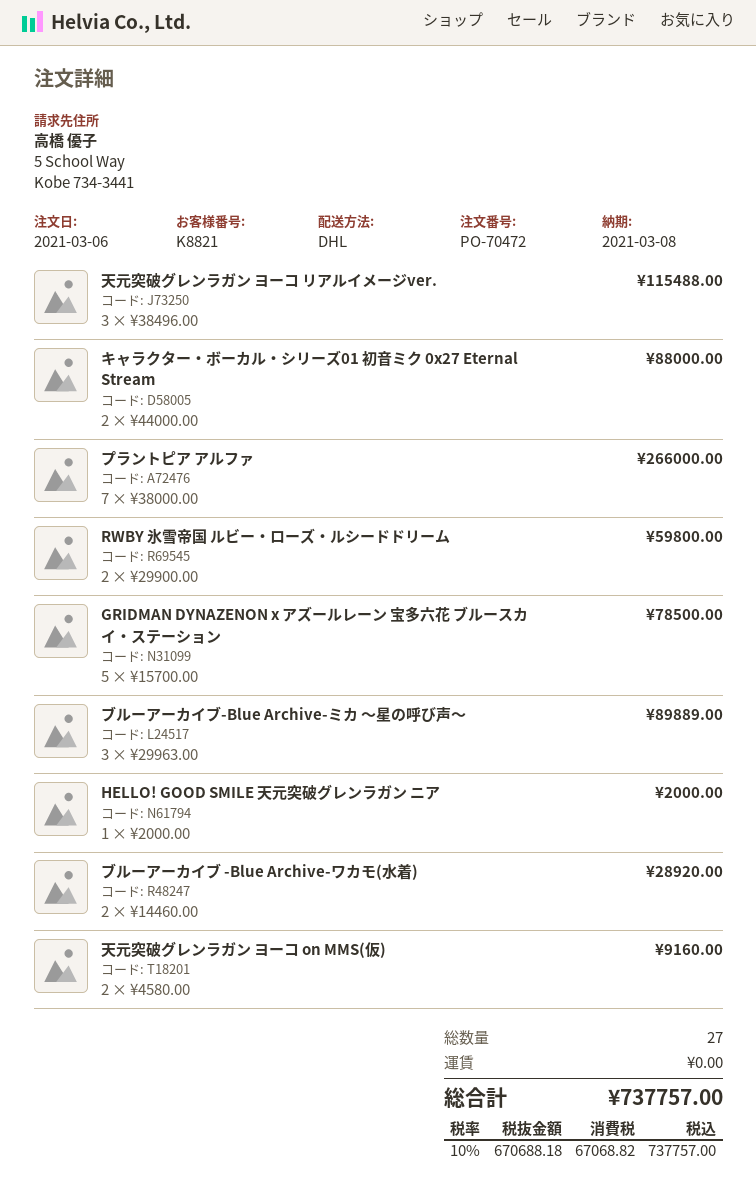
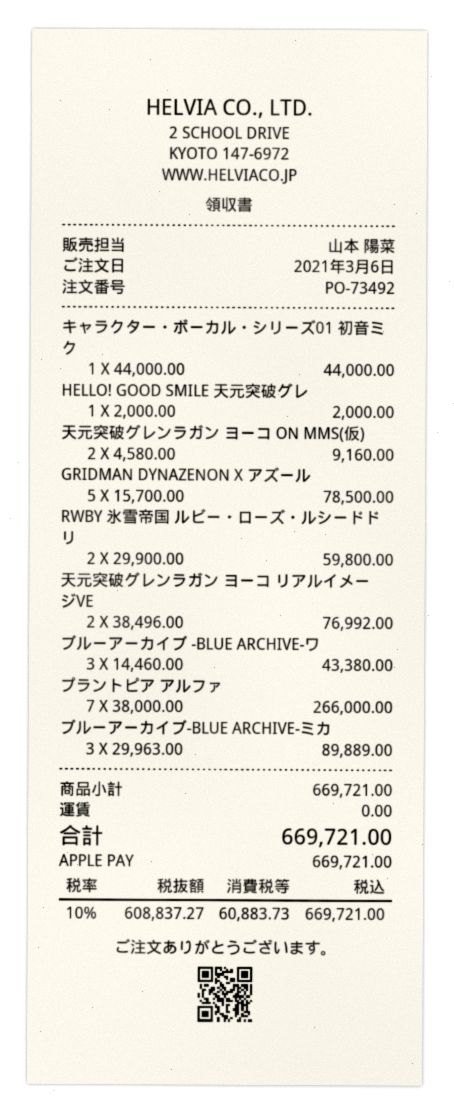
order number: PO-70472 -> PO-73492
天元突破グレンラガン ヨーコ リアルイメージver.: 3 x 38496.00 = 115488.00 -> 2 x 38496.00 = 76992.00
キャラクター・ボーカル・シリーズ01 初音ミク 0x27 Eternal Stream: 2 x 44000.00 = 88000.00 -> 1 x 44000.00 = 44000.00
ブルーアーカイブ -Blue Archive-ワカモ(水着): 2 x 14460.00 = 28920.00 -> 3 x 14460.00 = 43380.00
net: 670688.18 -> 608837.27
tax: 10% = 67068.82 -> 10% = 60883.73
total: 737757.00 -> 669721.00

